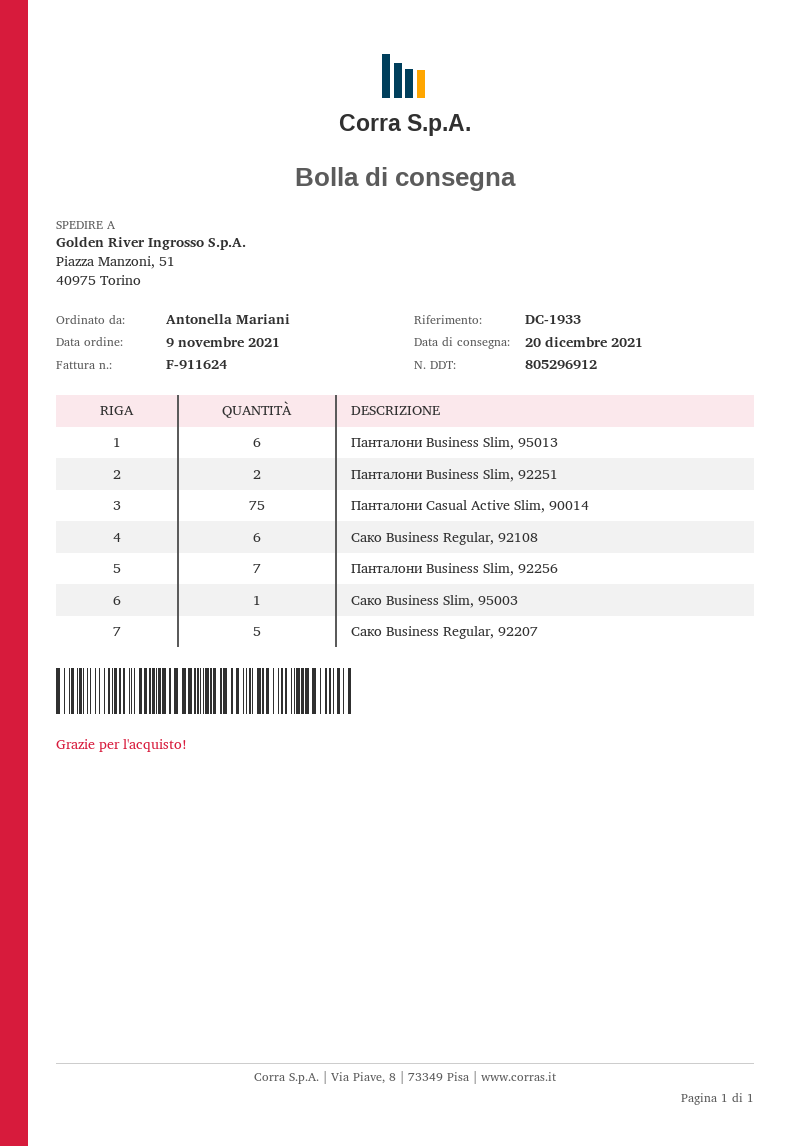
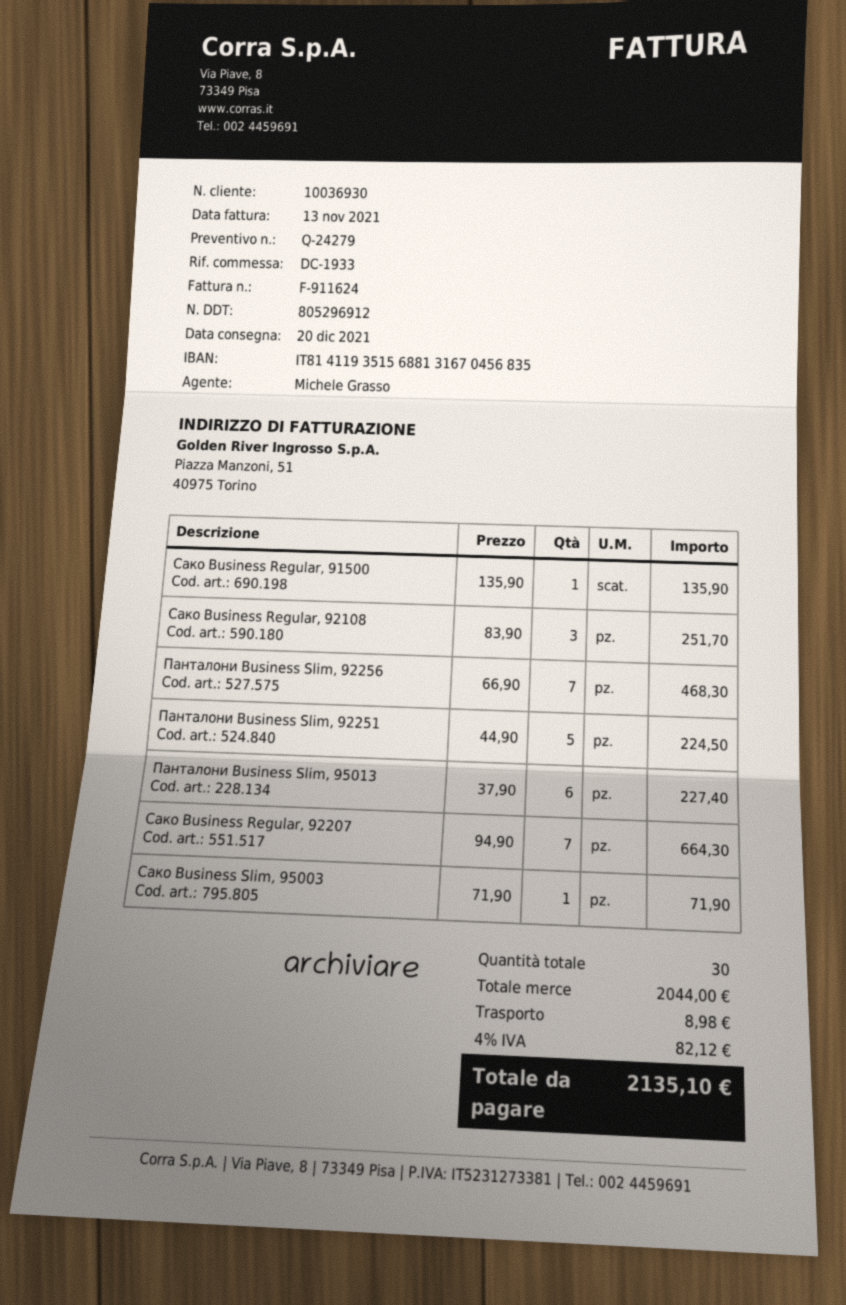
Панталони Business Slim, 92251: 2 -> 5
Панталони Casual Active Slim, 90014: 75 -> none
Сако Business Regular, 92108: 6 -> 3
Сако Business Regular, 92207: 5 -> 7
Сако Business Regular, 91500: none -> 1

